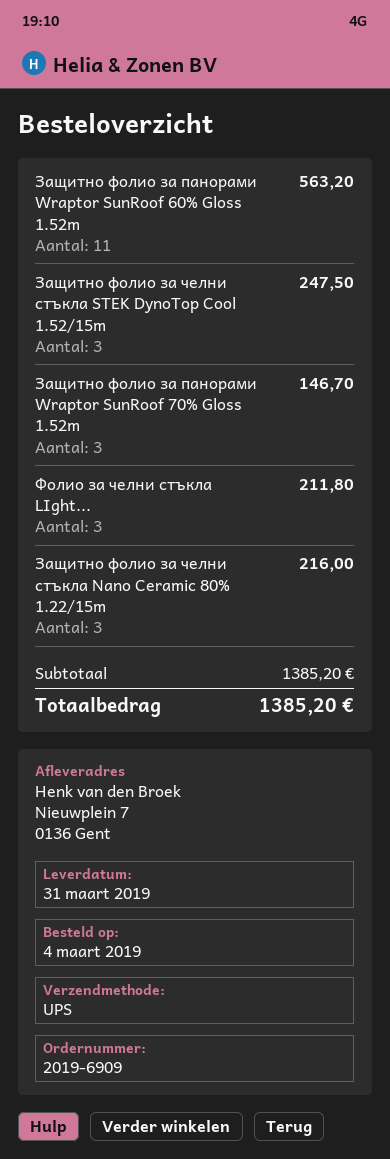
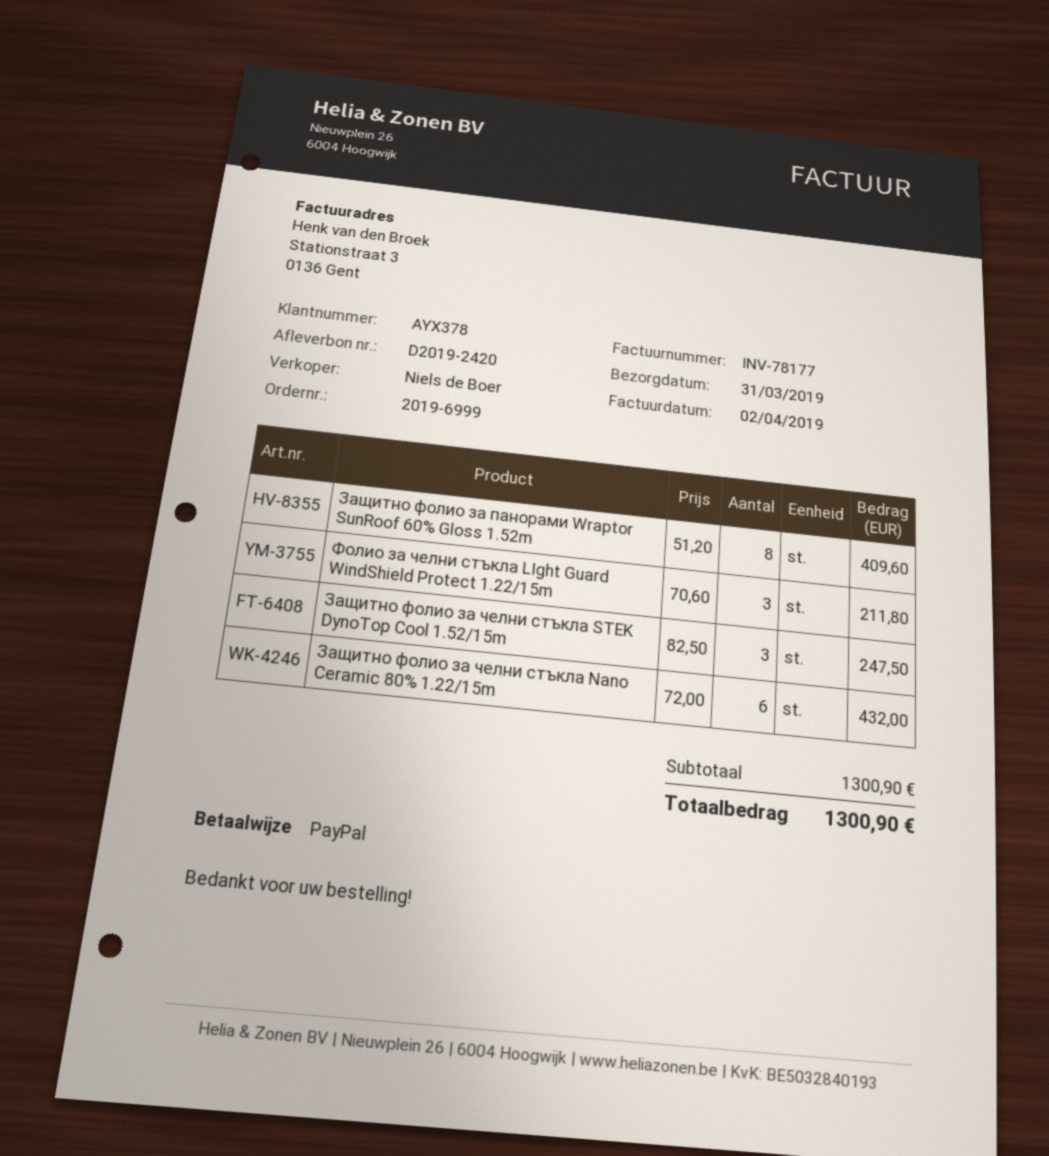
order number: 2019-6909 -> 2019-6999
Защитно фолио за панорами Wraptor SunRoof 60% Gloss 1.52m: 11 for 563.20 -> 8 for 409.60
Защитно фолио за панорами Wraptor SunRoof 70% Gloss 1.52m: 3 for 146.70 -> none
Защитно фолио за челни стъкла Nano Ceramic 80% 1.22/15m: 3 for 216.00 -> 6 for 432.00
subtotal: 1385.20 -> 1300.90
total: 1385.20 -> 1300.90

